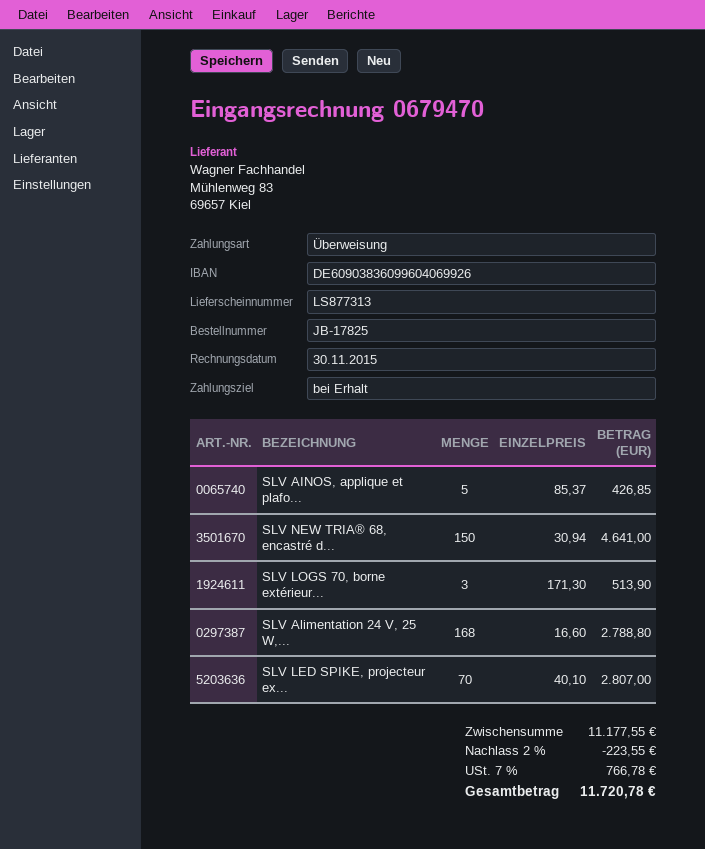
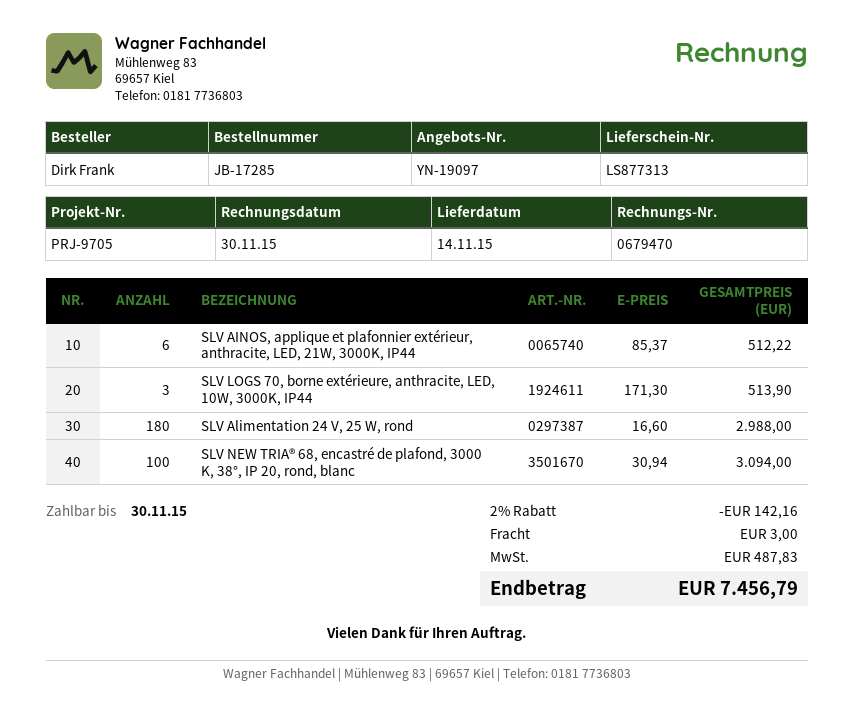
order number: JB-17825 -> JB-17285
SLV AINOS, applique et plafo...: 5 x 85.37 = 426.85 -> 6 x 85.37 = 512.22
SLV NEW TRIA® 68, encastré d...: 150 x 30.94 = 4641.00 -> 100 x 30.94 = 3094.00
SLV Alimentation 24 V, 25 W,...: 168 x 16.60 = 2788.80 -> 180 x 16.60 = 2988.00
SLV LED SPIKE, projecteur ex...: 70 x 40.10 = 2807.00 -> none
discount: 2% = 223.55 -> 2% = 142.16
shipping: none -> 3.00
tax: 766.78 -> 487.83
total: 11720.78 -> 7456.79

